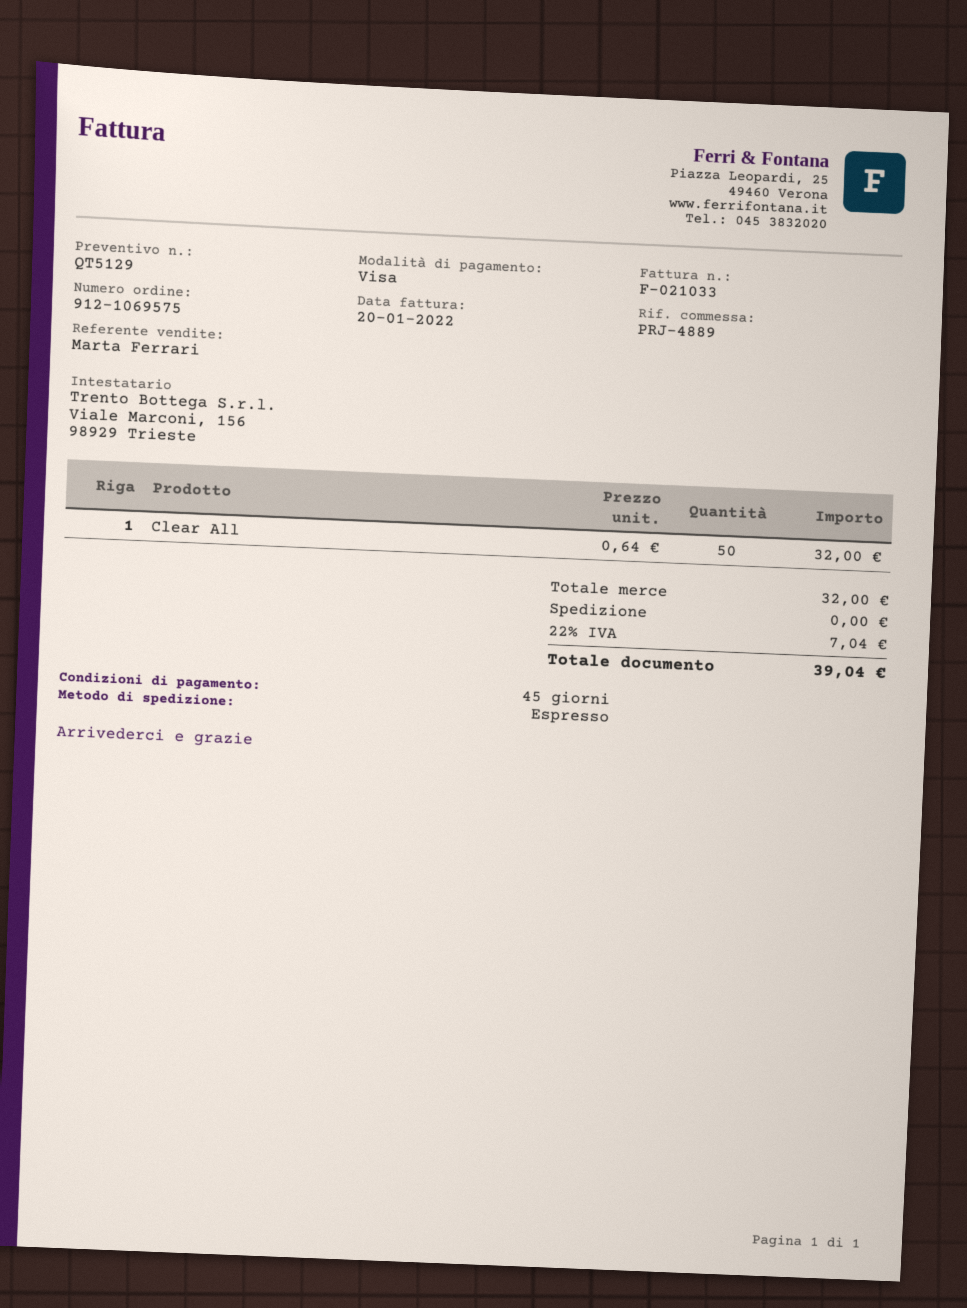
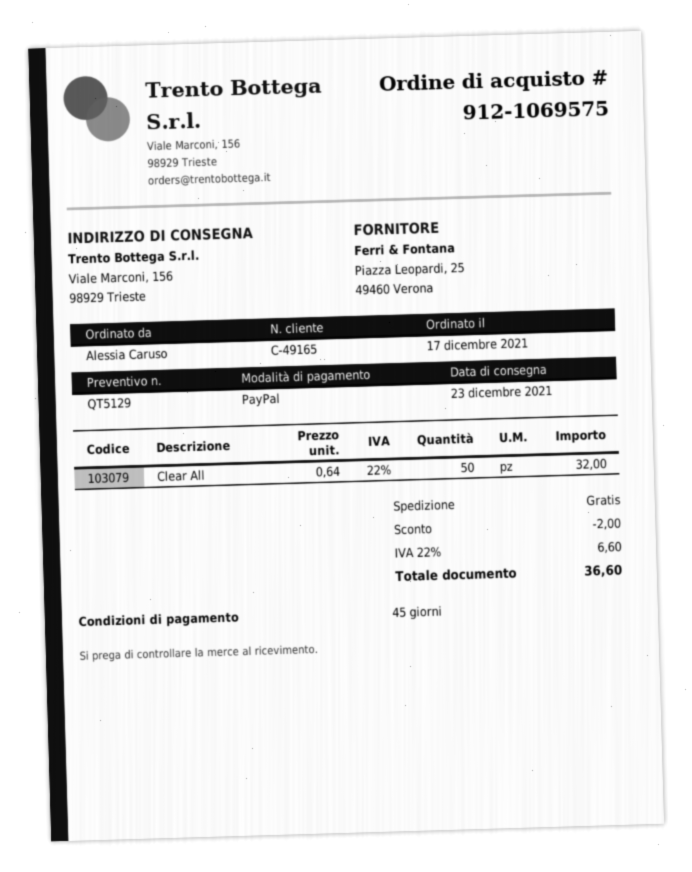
payment method: Visa -> PayPal
discount: none -> 2.00
tax: 22% = 7.04 -> 22% = 6.60
total: 39.04 -> 36.60

